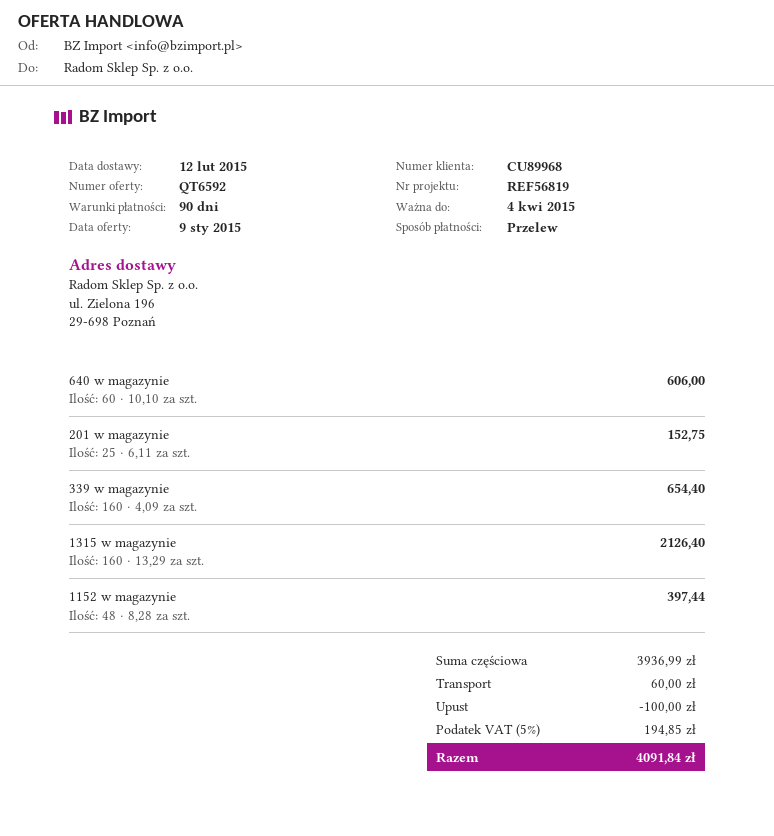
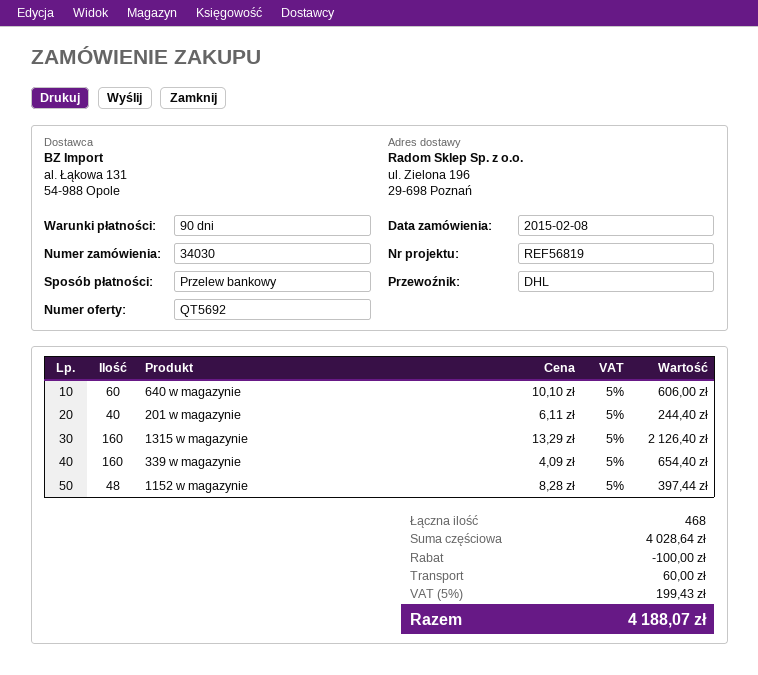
quote number: QT6592 -> QT5692
201 w magazynie: 25 x 6.11 = 152.75 -> 40 x 6.11 = 244.40
subtotal: 3936.99 -> 4028.64
tax: 5% = 194.85 -> 5% = 199.43
total: 4091.84 -> 4188.07

